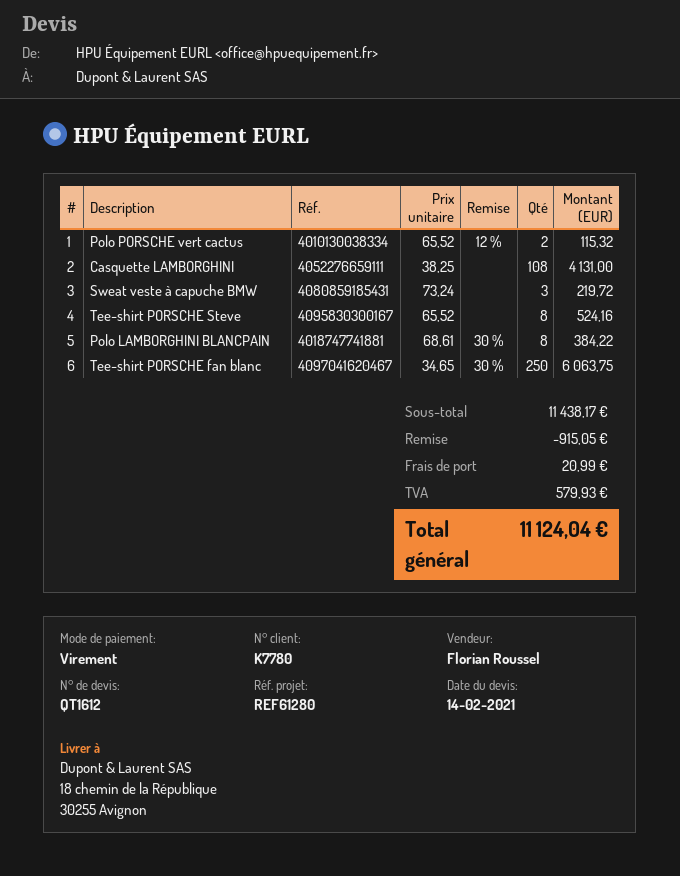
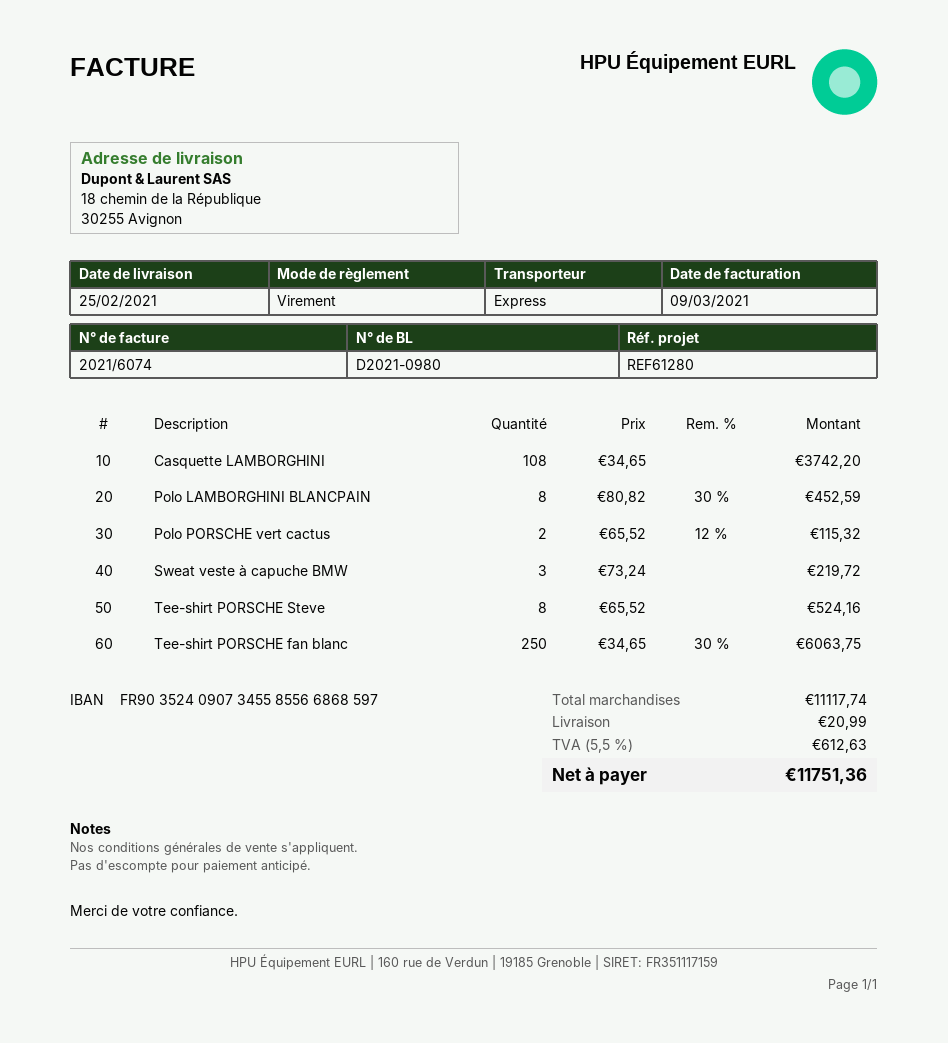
Casquette LAMBORGHINI: 108 x 38.25 = 4131.00 -> 108 x 34.65 = 3742.20
Polo LAMBORGHINI BLANCPAIN: 8 x 68.61 - 30% = 384.22 -> 8 x 80.82 - 30% = 452.59
subtotal: 11438.17 -> 11117.74
discount: 915.05 -> none
tax: 579.93 -> 612.63
total: 11124.04 -> 11751.36

